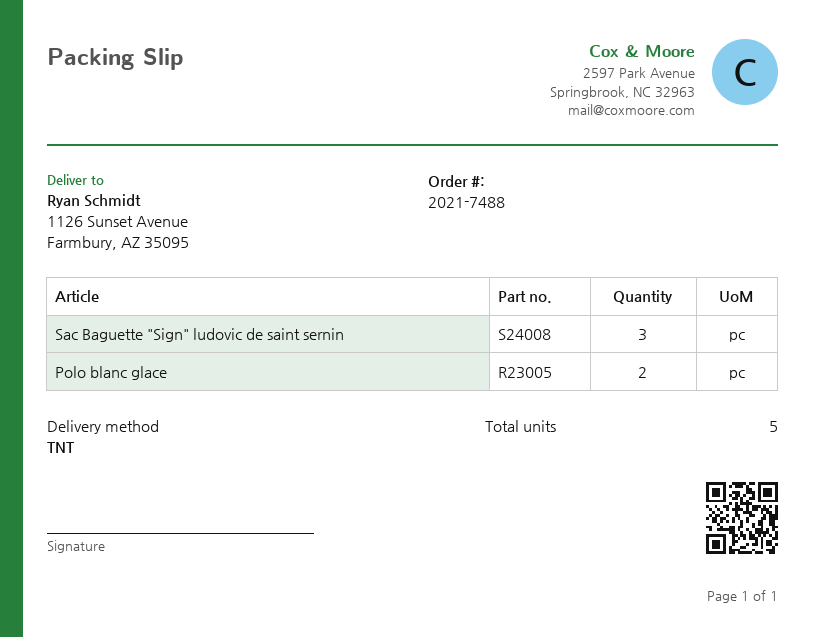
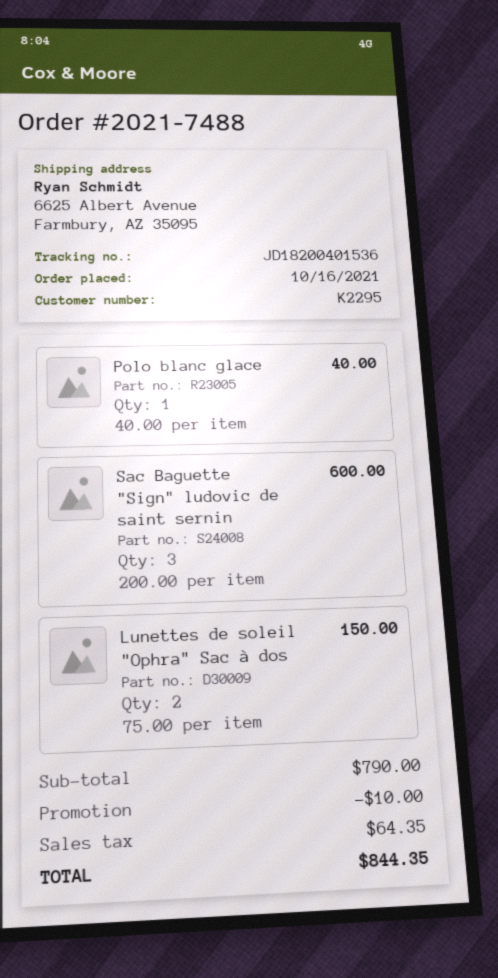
ship to: 1126 Sunset Avenue, Farmbury, AZ 35095 -> 6625 Albert Avenue, Farmbury, AZ 35095
Polo blanc glace: 2 -> 1
Lunettes de soleil "Ophra" Sac à dos: none -> 2

